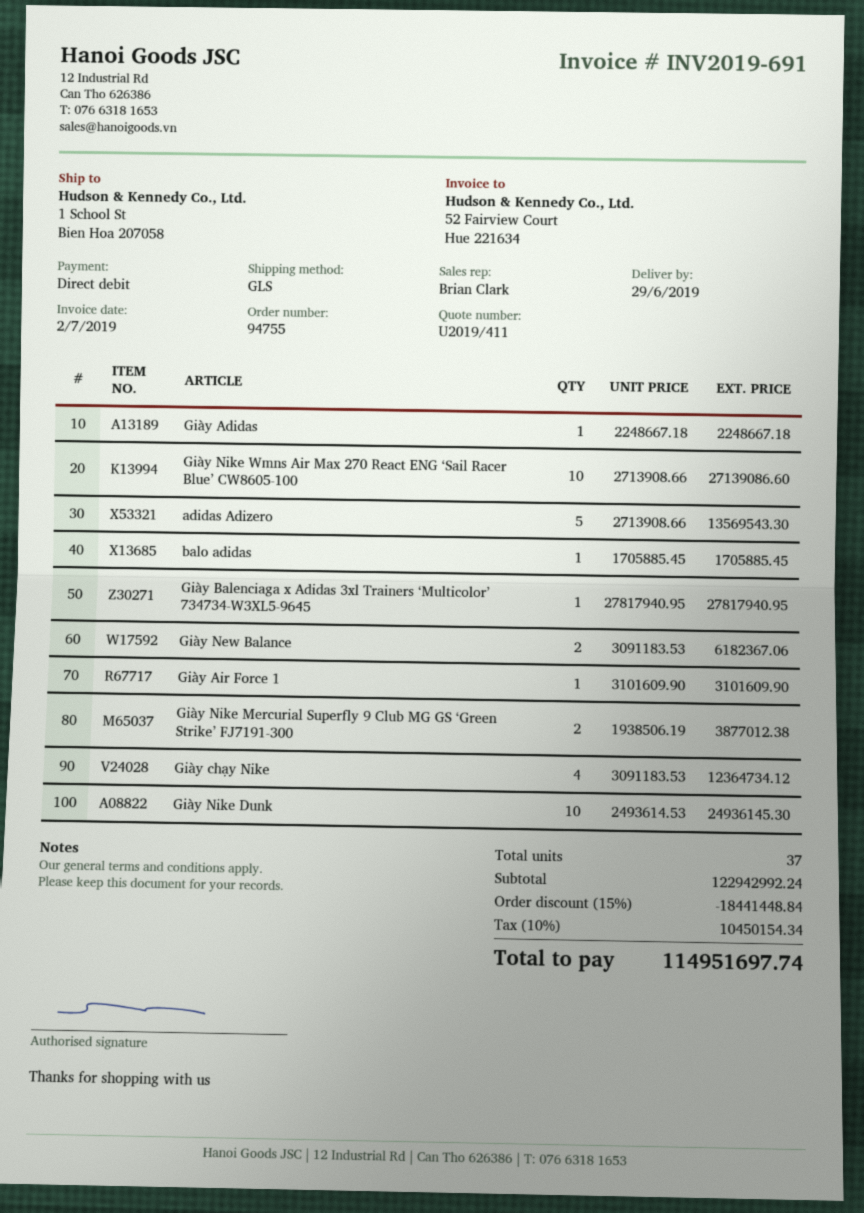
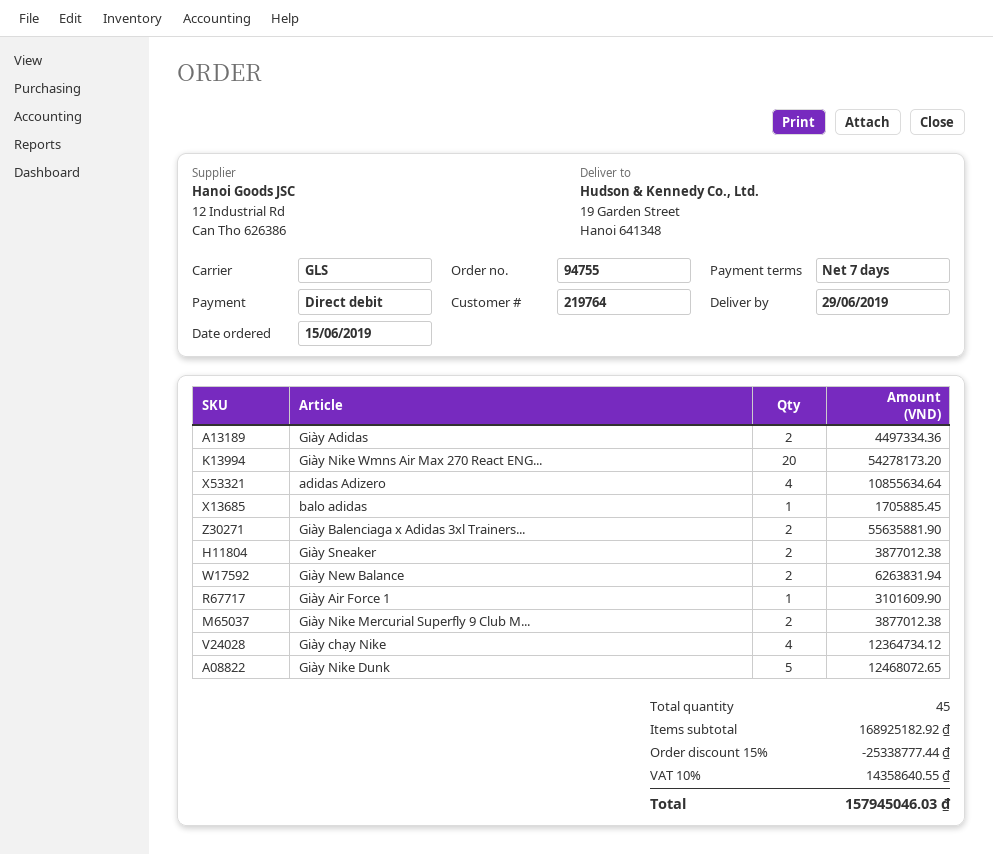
ship to: 1 School St, Bien Hoa 207058 -> 19 Garden Street, Hanoi 641348
Giày Adidas: 1 for 2248667.18 -> 2 for 4497334.36
Giày Nike Wmns Air Max 270 React ENG ‘Sail Racer Blue’ CW8605-100: 10 for 27139086.60 -> 20 for 54278173.20
adidas Adizero: 5 for 13569543.30 -> 4 for 10855634.64
Giày Balenciaga x Adidas 3xl Trainers ‘Multicolor’ 734734-W3XL5-9645: 1 for 27817940.95 -> 2 for 55635881.90
Giày New Balance: 2 for 6182367.06 -> 2 for 6263831.94
Giày Nike Dunk: 10 for 24936145.30 -> 5 for 12468072.65
Giày Sneaker: none -> 2 for 3877012.38
total quantity: 37 -> 45
subtotal: 122942992.24 -> 168925182.92
discount: 15% = 18441448.84 -> 15% = 25338777.44
tax: 10% = 10450154.34 -> 10% = 14358640.55
total: 114951697.74 -> 157945046.03

